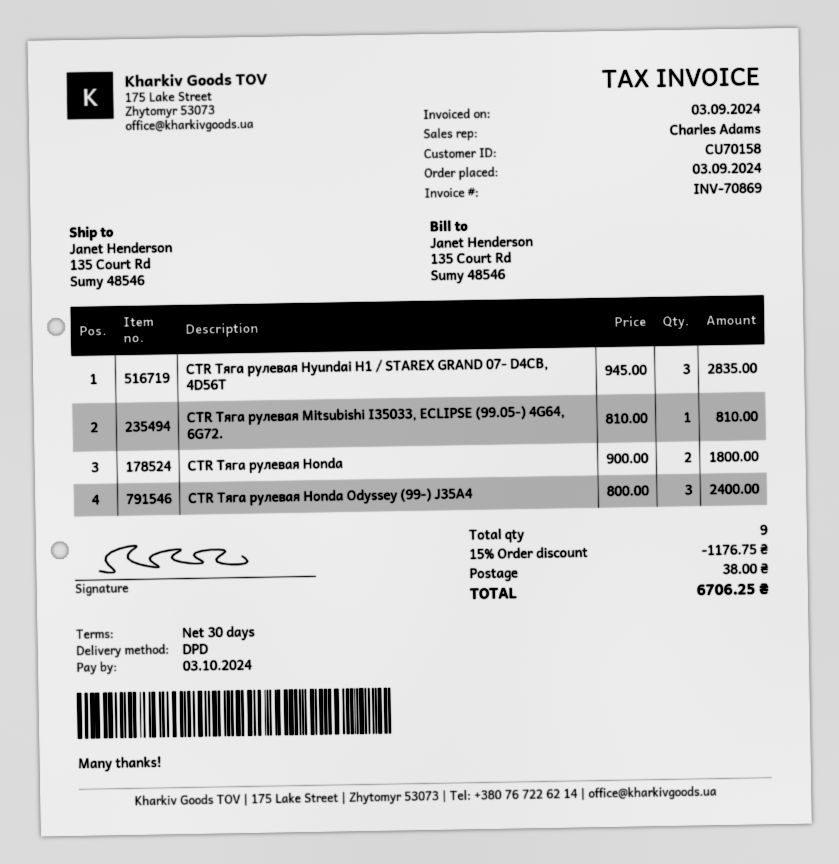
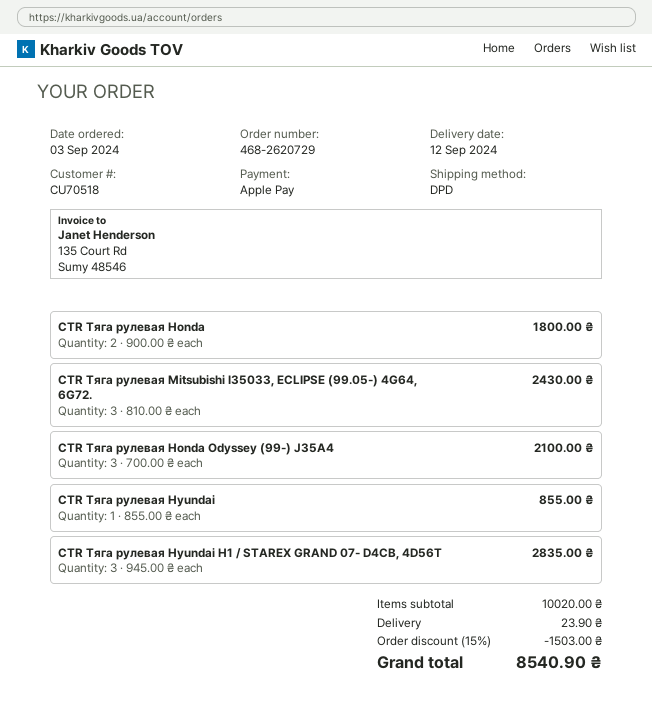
customer number: CU70158 -> CU70518
CTR Тяга рулевая Mitsubishi I35033, ECLIPSE (99.05-) 4G64, 6G72.: 1 x 810.00 = 810.00 -> 3 x 810.00 = 2430.00
CTR Тяга рулевая Honda Odyssey (99-) J35A4: 3 x 800.00 = 2400.00 -> 3 x 700.00 = 2100.00
CTR Тяга рулевая Hyundai: none -> 1 x 855.00 = 855.00
discount: 15% = 1176.75 -> 15% = 1503.00
shipping: 38.00 -> 23.90
total: 6706.25 -> 8540.90

